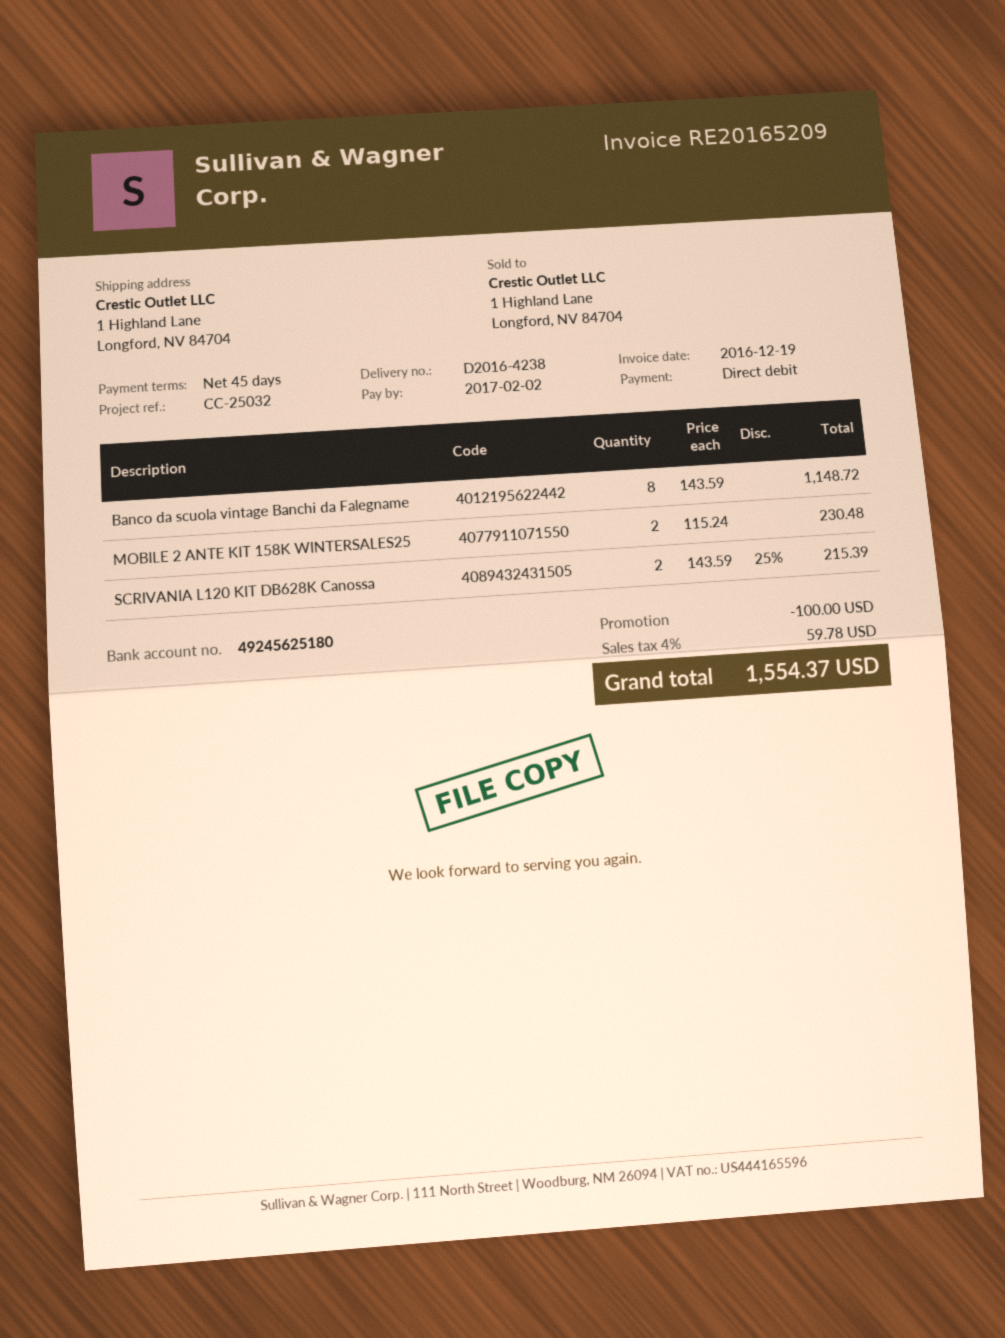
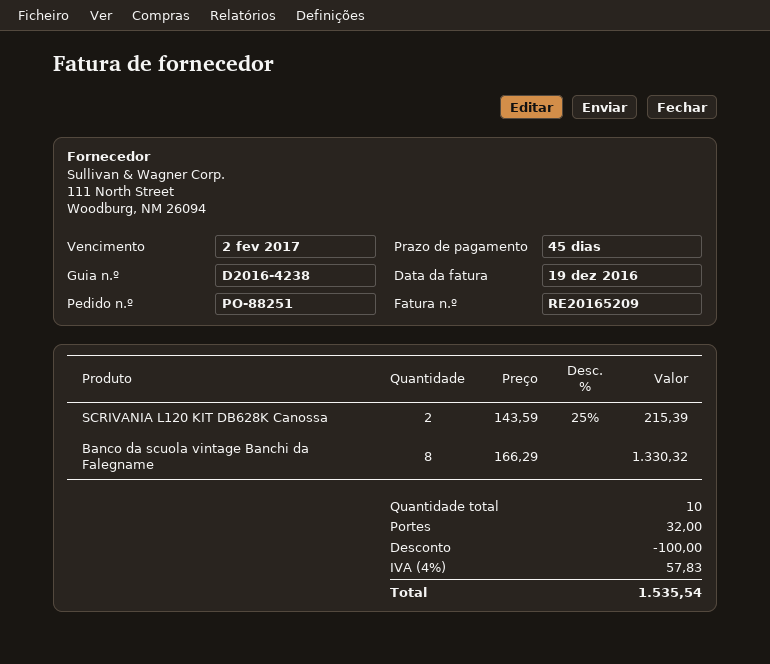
Banco da scuola vintage Banchi da Falegname: 8 x 143.59 = 1148.72 -> 8 x 166.29 = 1330.32
MOBILE 2 ANTE KIT 158K WINTERSALES25: 2 x 115.24 = 230.48 -> none
shipping: none -> 32.00
tax: 4% = 59.78 -> 4% = 57.83
total: 1554.37 -> 1535.54

